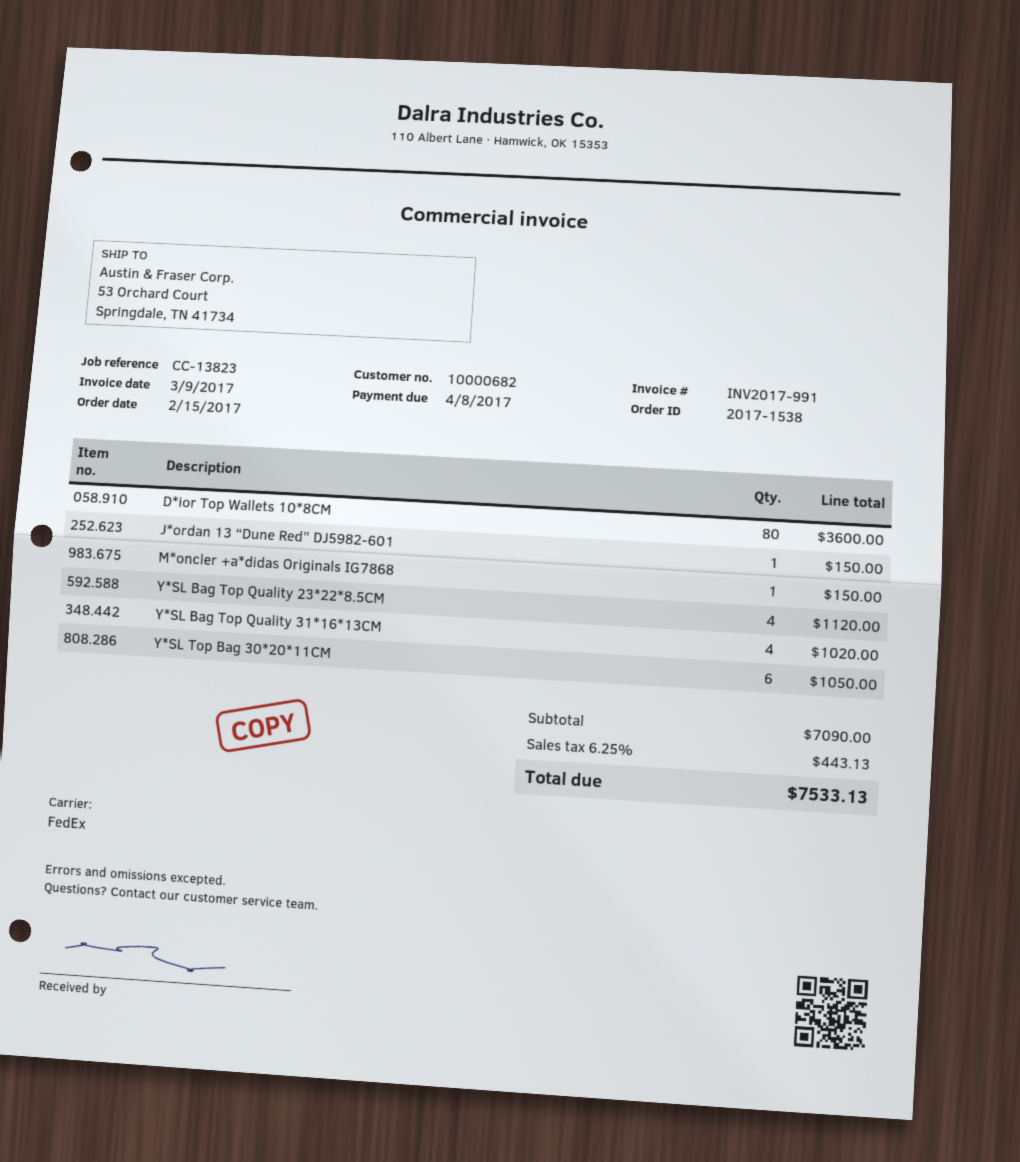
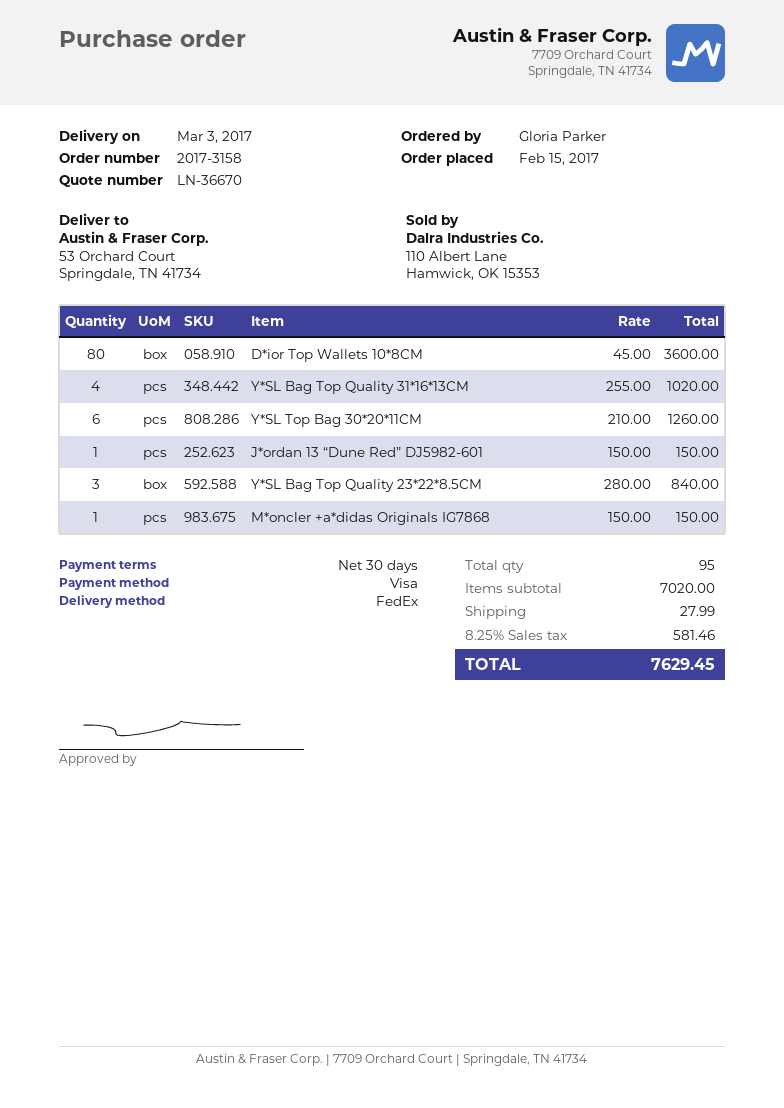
order number: 2017-1538 -> 2017-3158
Y*SL Bag Top Quality 23*22*8.5CM: 4 for 1120.00 -> 3 for 840.00
Y*SL Top Bag 30*20*11CM: 6 for 1050.00 -> 6 for 1260.00
subtotal: 7090.00 -> 7020.00
shipping: none -> 27.99
tax: 6.25% = 443.13 -> 8.25% = 581.46
total: 7533.13 -> 7629.45

